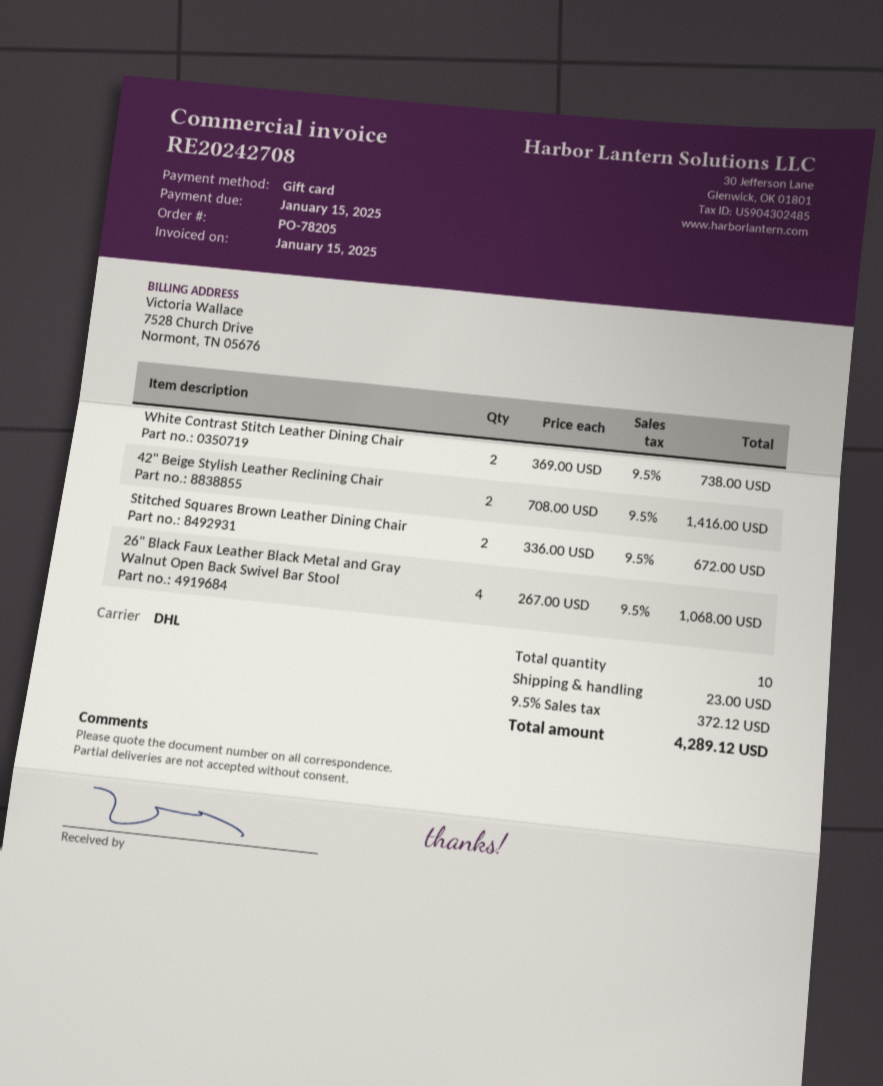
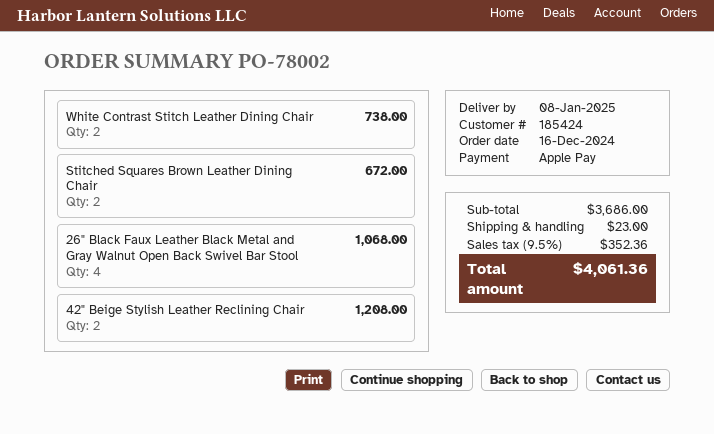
order number: PO-78205 -> PO-78002
payment method: gift card -> Apple Pay
42" Beige Stylish Leather Reclining Chair: 2 for 1416.00 -> 2 for 1208.00
tax: 9.5% = 372.12 -> 9.5% = 352.36
total: 4289.12 -> 4061.36

